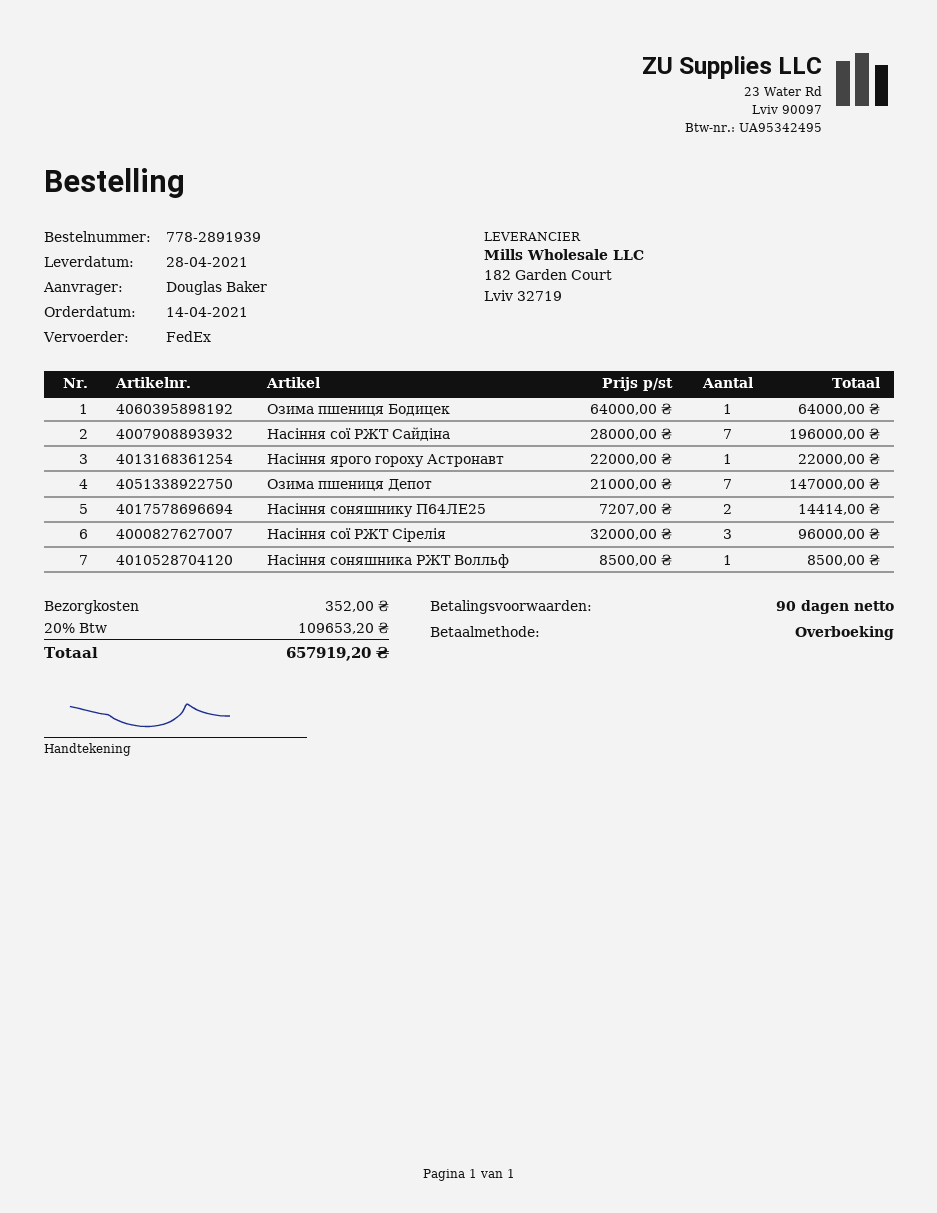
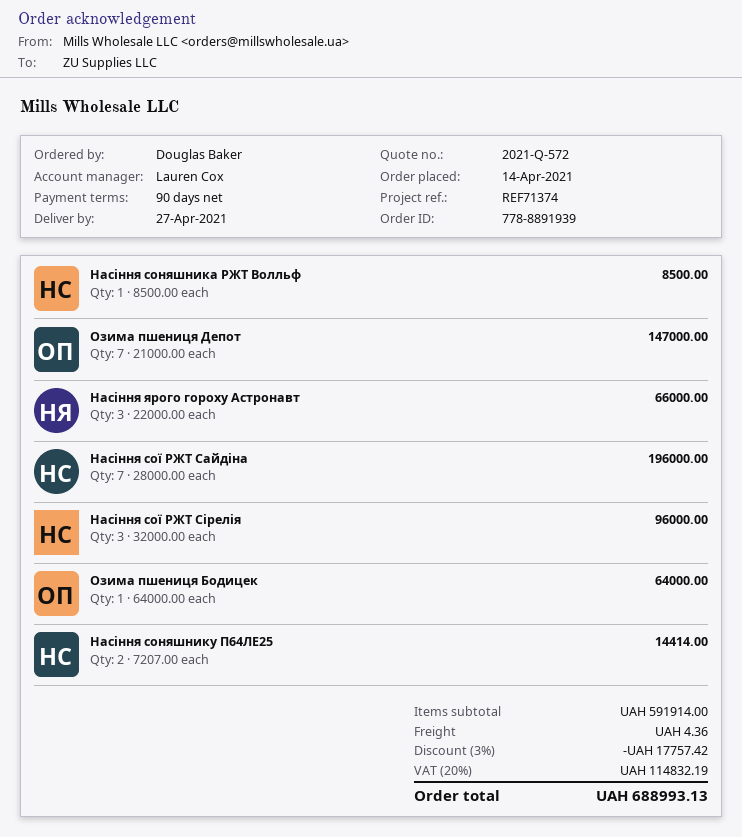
order number: 778-2891939 -> 778-8891939
delivery date: 2021-04-28 -> 2021-04-27
Насіння ярого гороху Астронавт: 1 x 22000.00 = 22000.00 -> 3 x 22000.00 = 66000.00
discount: none -> 3% = 17757.42
shipping: 352.00 -> 4.36
tax: 20% = 109653.20 -> 20% = 114832.19
total: 657919.20 -> 688993.13

